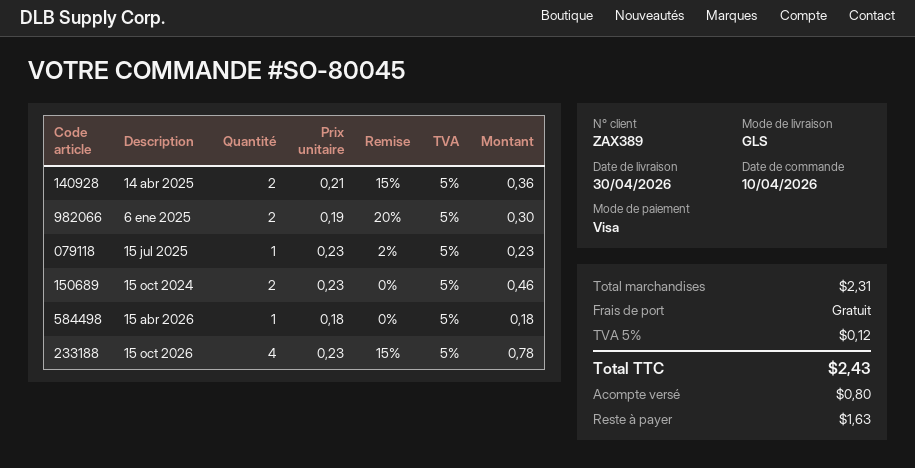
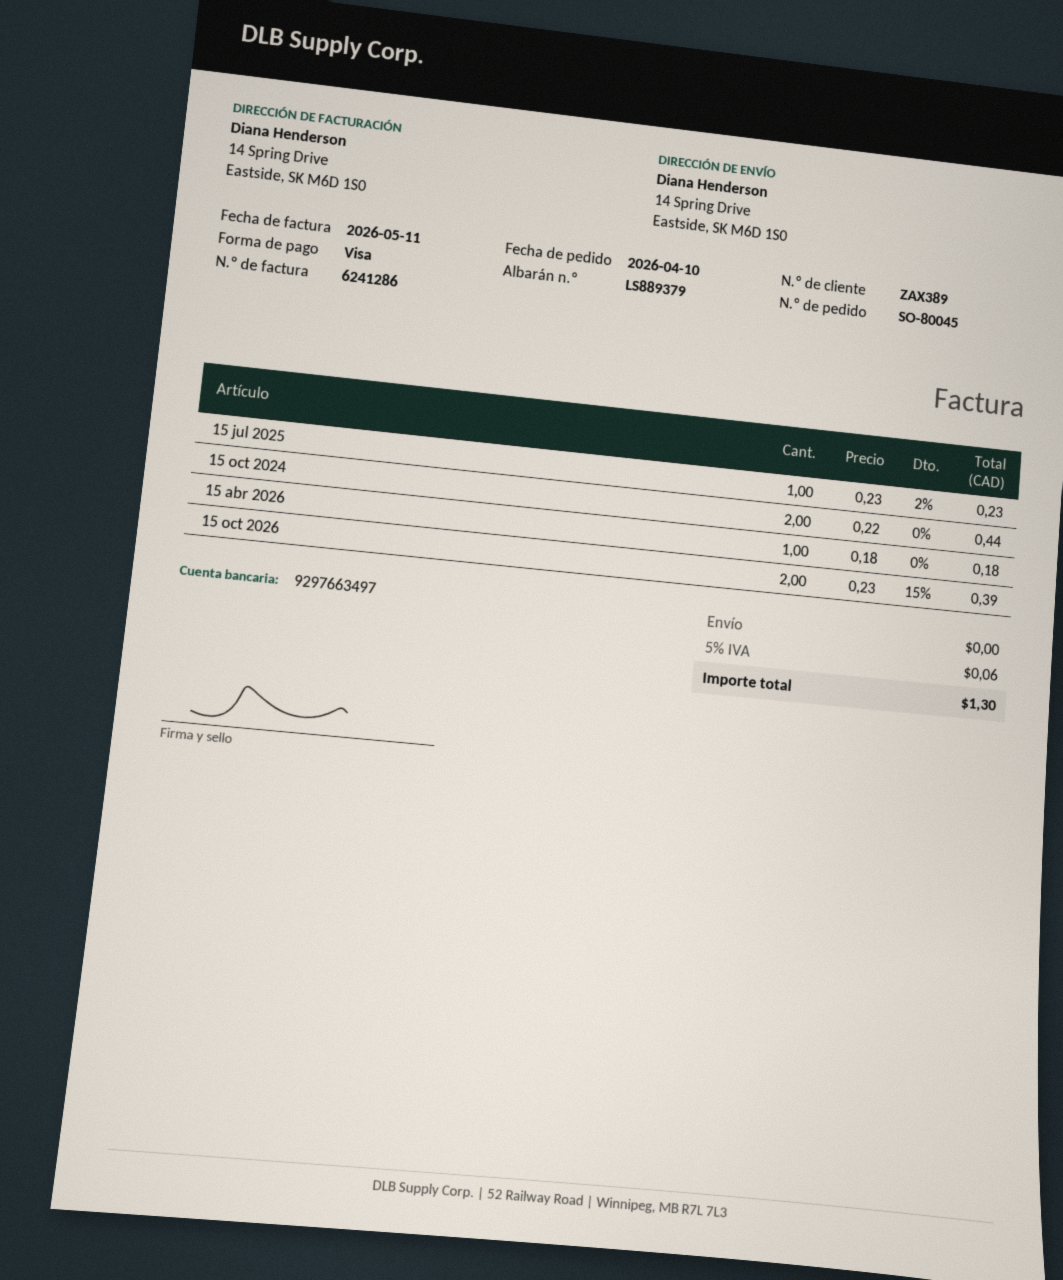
14 abr 2025: 2 x 0.21 - 15% = 0.36 -> none
6 ene 2025: 2 x 0.19 - 20% = 0.30 -> none
15 oct 2024: 2 x 0.23 = 0.46 -> 2 x 0.22 = 0.44
15 oct 2026: 4 x 0.23 - 15% = 0.78 -> 2 x 0.23 - 15% = 0.39
tax: 5% = 0.12 -> 5% = 0.06
total: 2.43 -> 1.30

